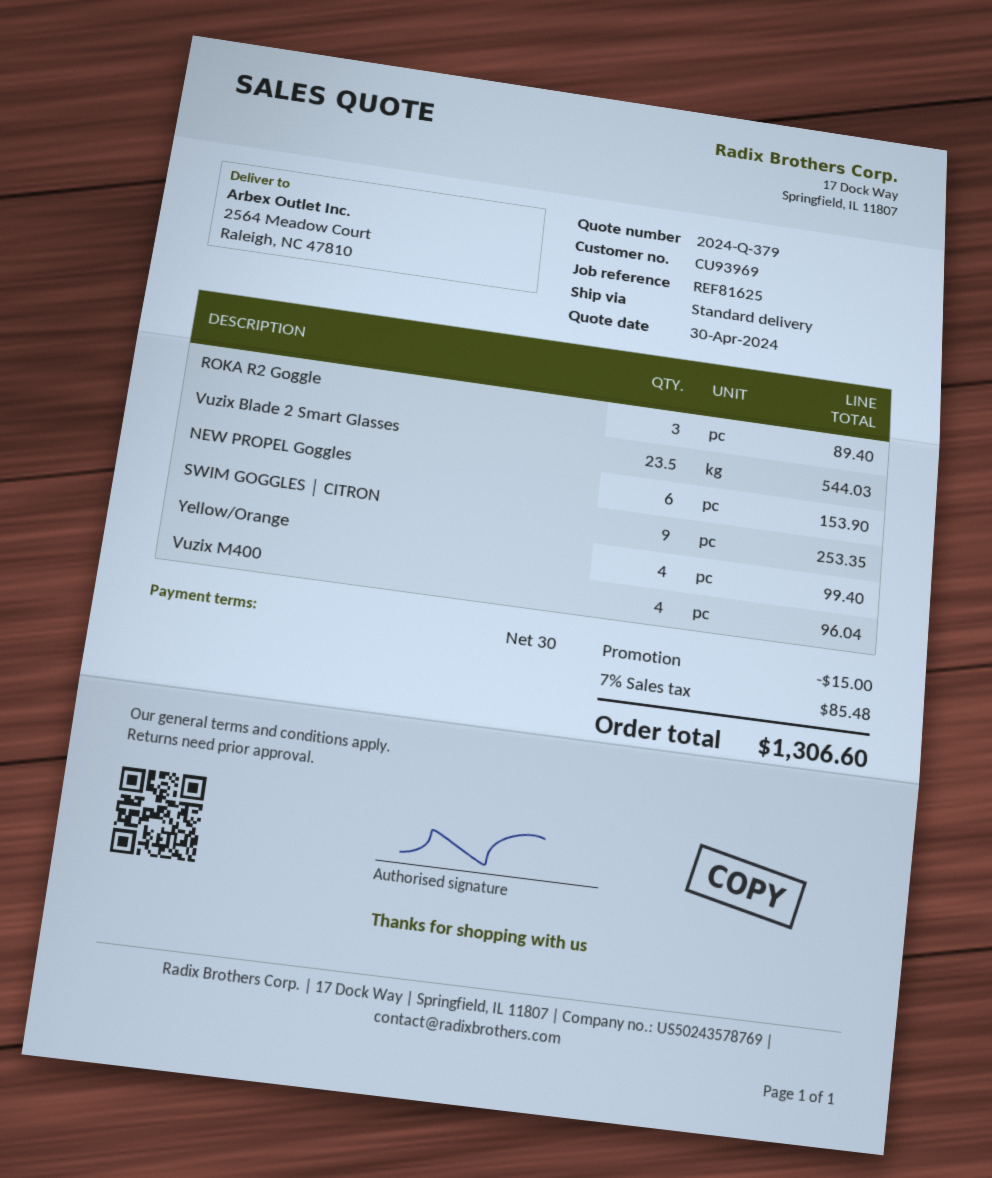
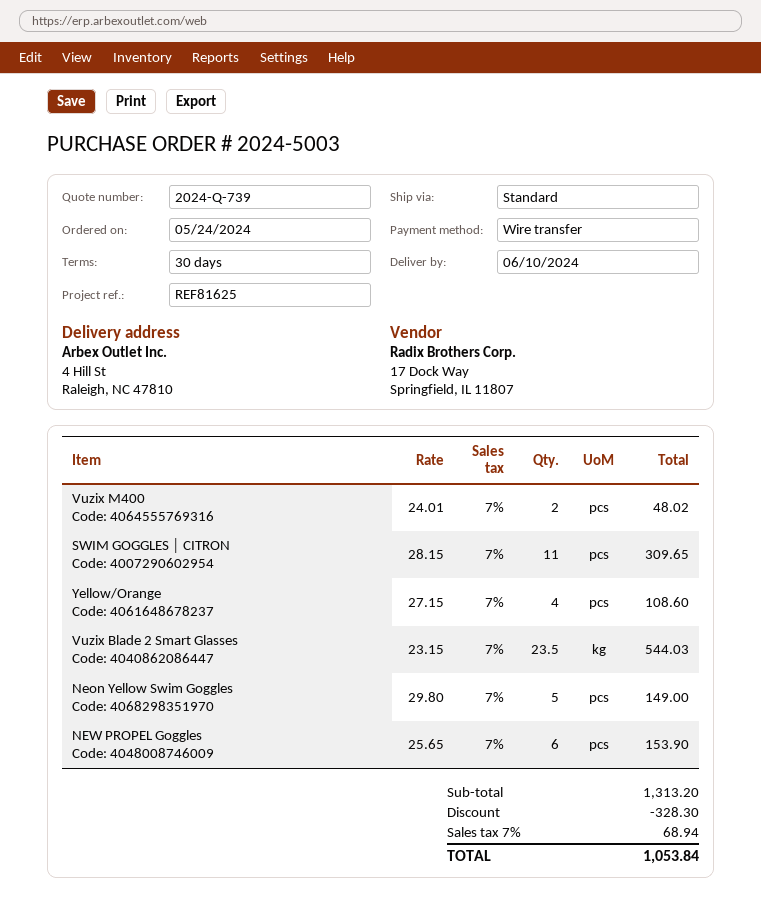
quote number: 2024-Q-379 -> 2024-Q-739
ship to: 2564 Meadow Court, Raleigh, NC 47810 -> 4 Hill St, Raleigh, NC 47810
ROKA R2 Goggle: 3 for 89.40 -> none
SWIM GOGGLES │ CITRON: 9 for 253.35 -> 11 for 309.65
Yellow/Orange: 4 for 99.40 -> 4 for 108.60
Vuzix M400: 4 for 96.04 -> 2 for 48.02
Neon Yellow Swim Goggles: none -> 5 for 149.00
discount: 15.00 -> 328.30
tax: 7% = 85.48 -> 7% = 68.94
total: 1306.60 -> 1053.84

